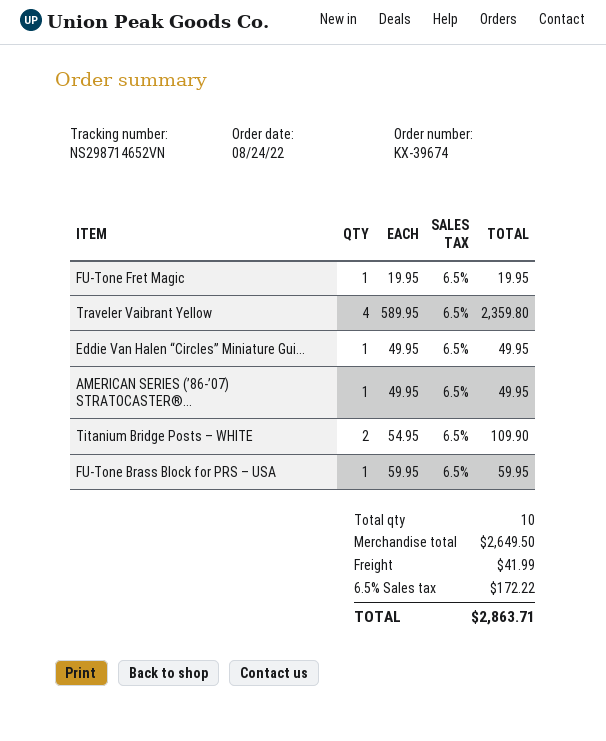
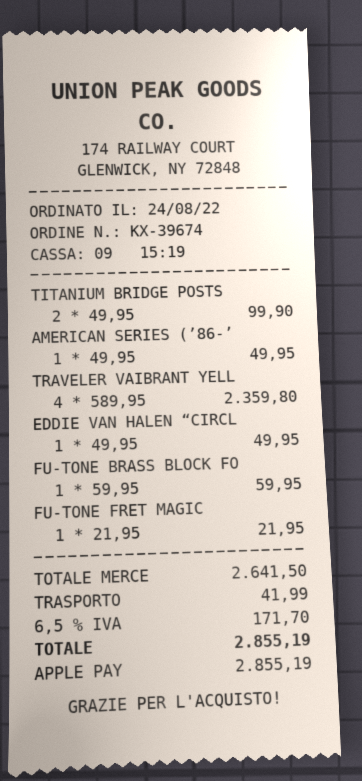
FU-Tone Fret Magic: 1 x 19.95 = 19.95 -> 1 x 21.95 = 21.95
Titanium Bridge Posts – WHITE: 2 x 54.95 = 109.90 -> 2 x 49.95 = 99.90
subtotal: 2649.50 -> 2641.50
tax: 6.5% = 172.22 -> 6.5% = 171.70
total: 2863.71 -> 2855.19

